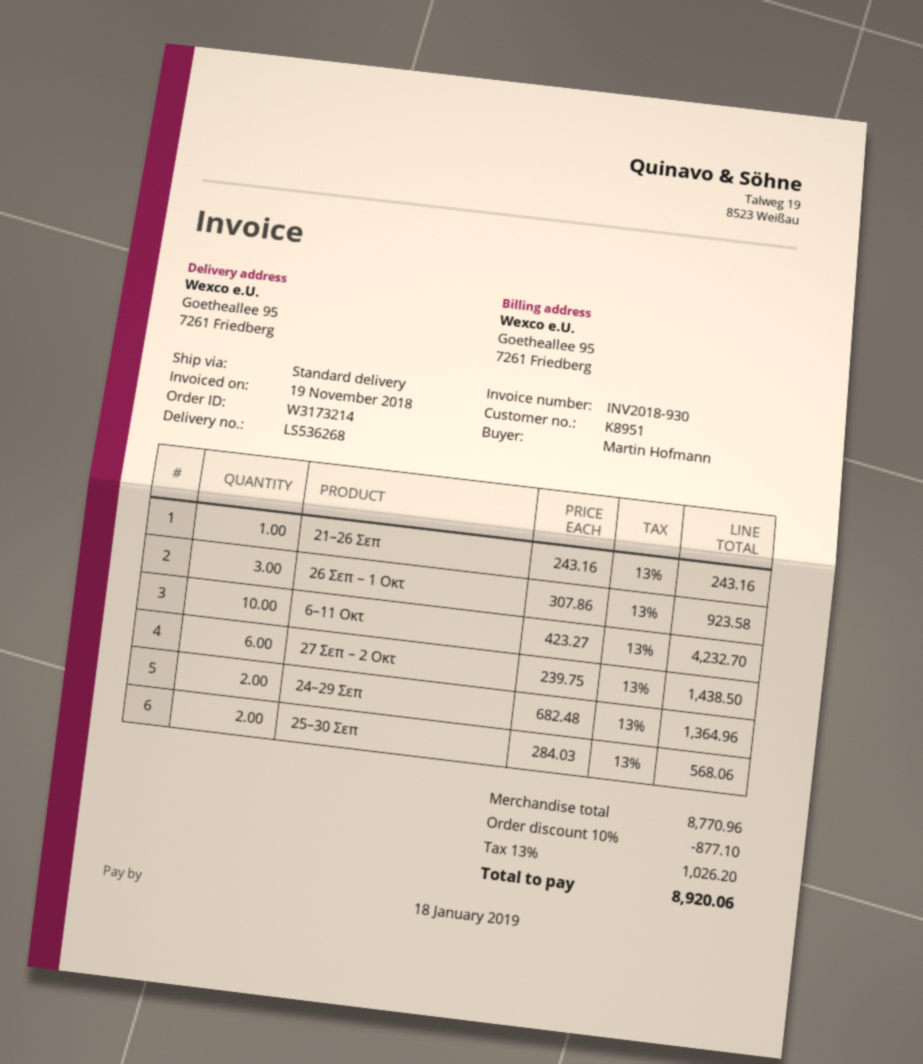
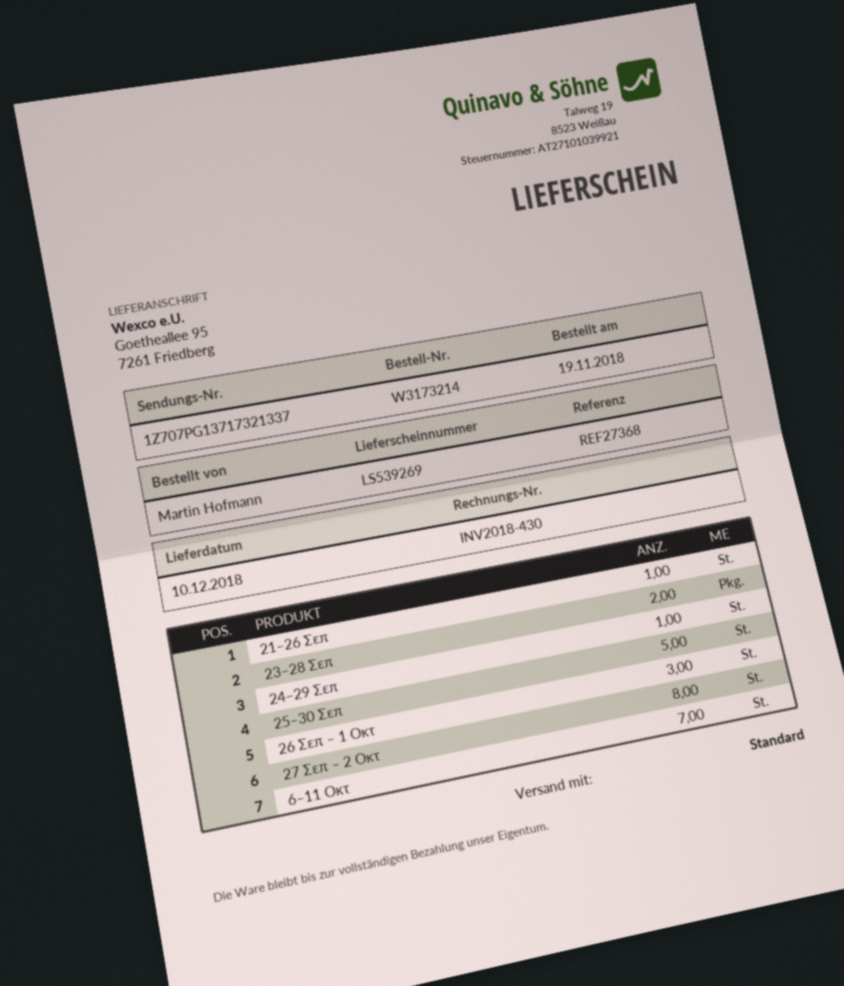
delivery note number: LS536268 -> LS539269
invoice number: INV2018-930 -> INV2018-430
6–11 Οκτ: 10 -> 7
27 Σεπ – 2 Οκτ: 6 -> 8
24–29 Σεπ: 2 -> 1
25–30 Σεπ: 2 -> 5
23–28 Σεπ: none -> 2

